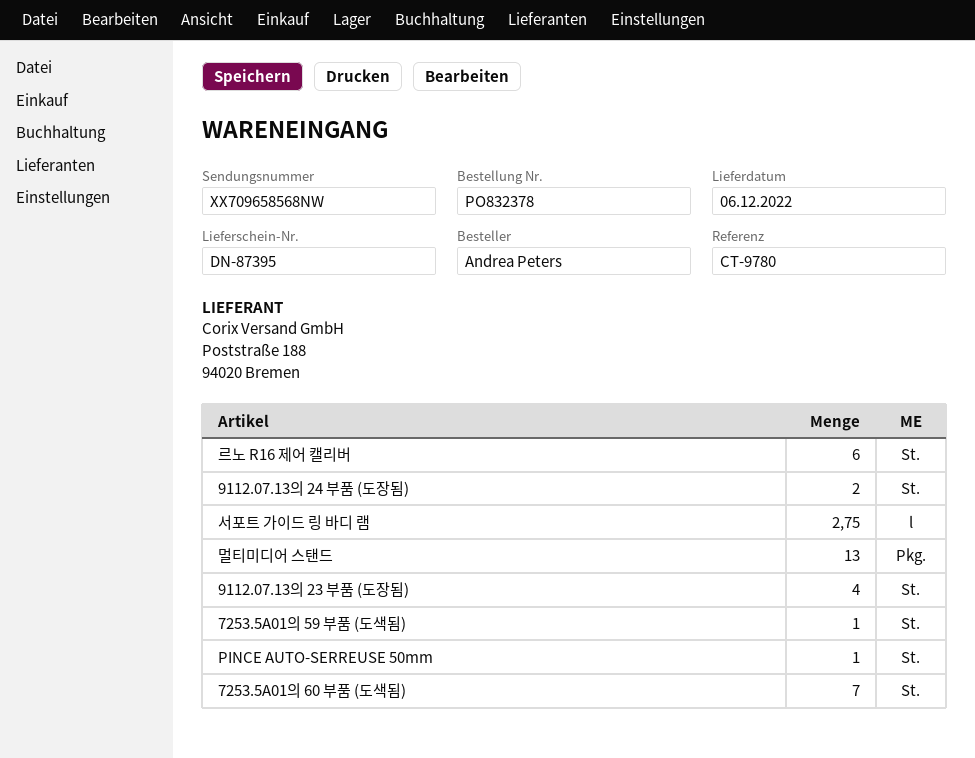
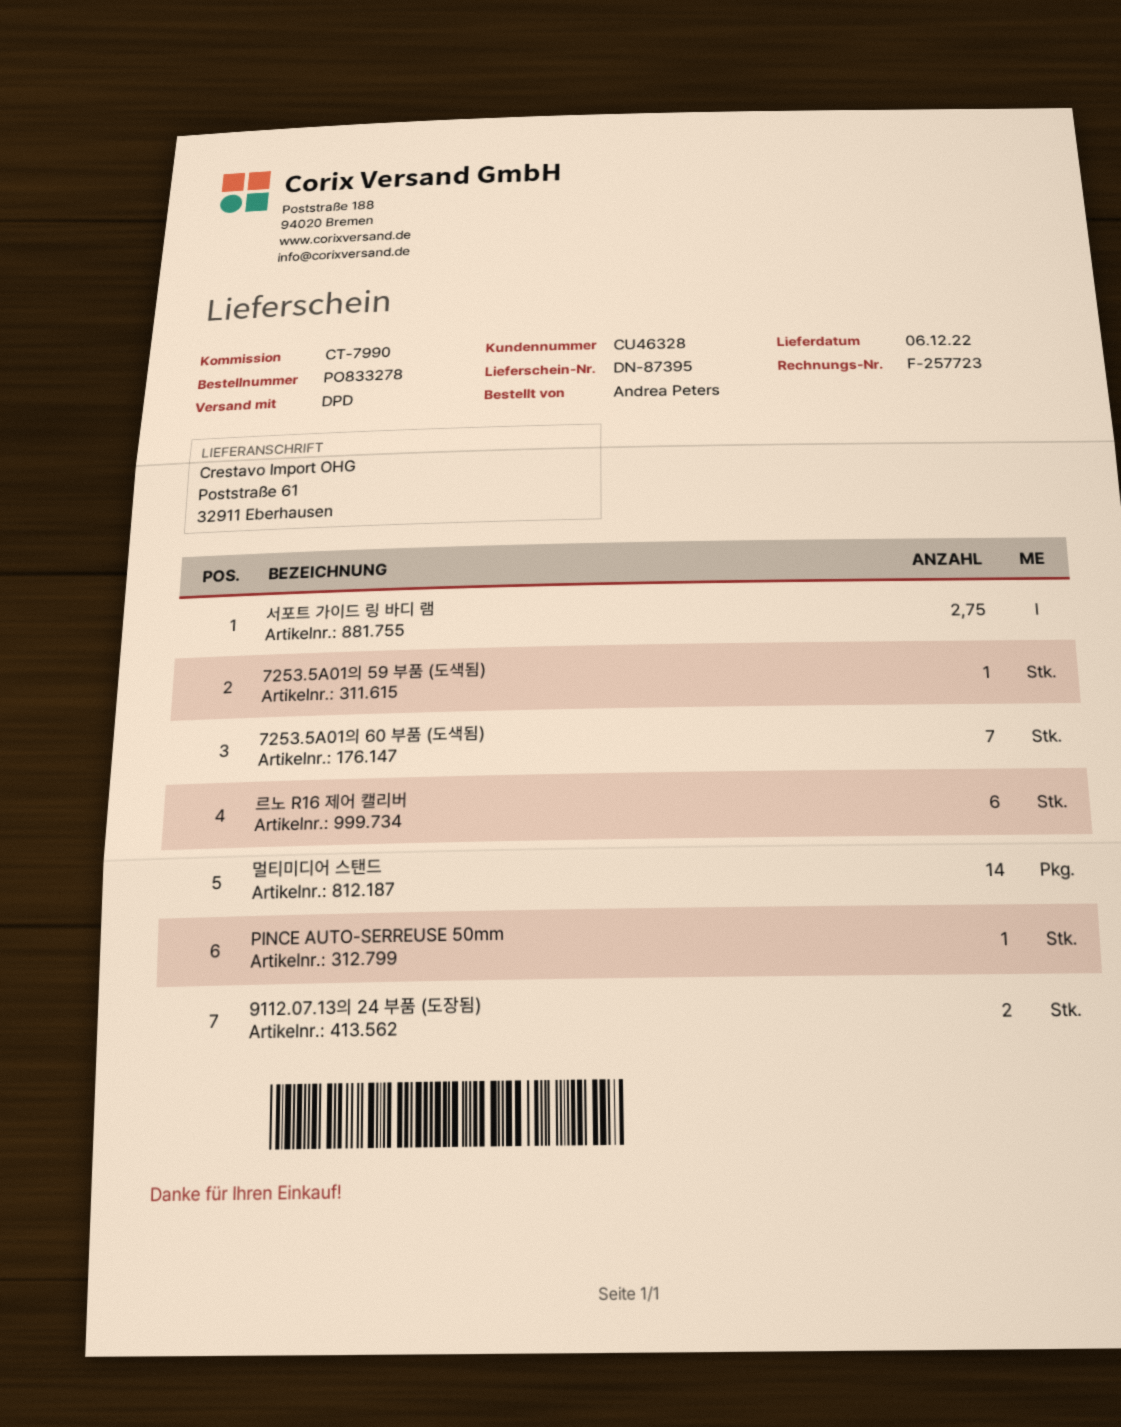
order number: PO832378 -> PO833278
reference: CT-9780 -> CT-7990
멀티미디어 스탠드: 13 -> 14
9112.07.13의 23 부품 (도장됨): 4 -> none

